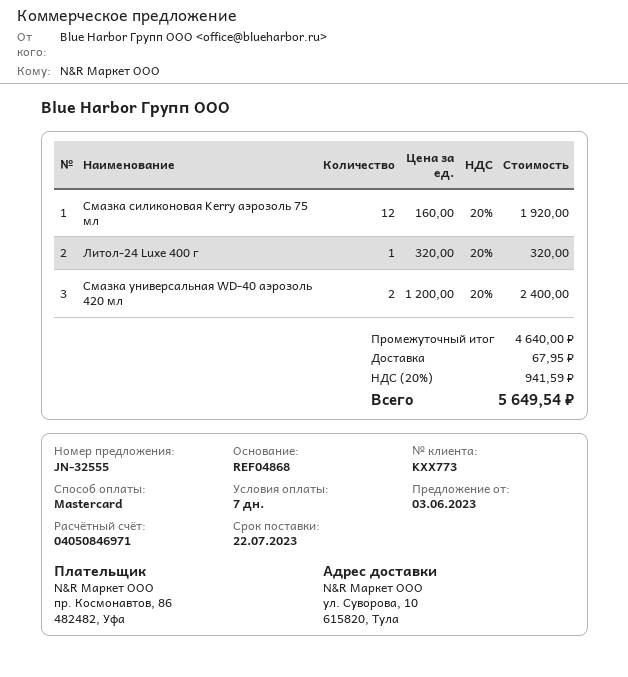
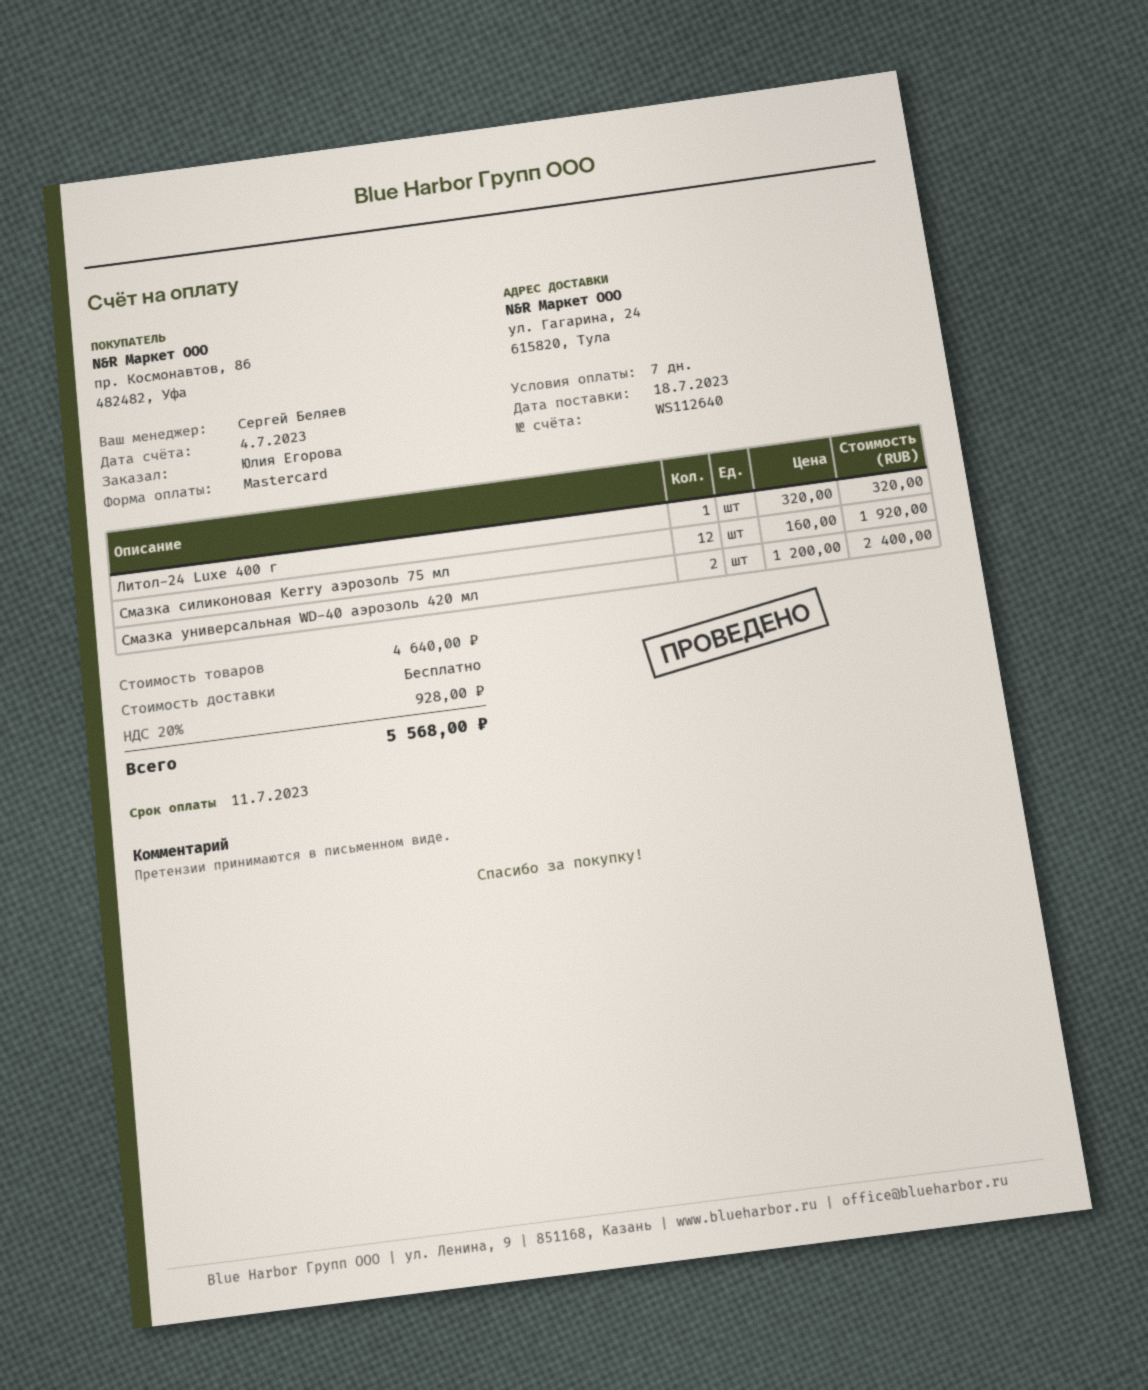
delivery date: 2023-07-22 -> 2023-07-18
ship to: ул. Суворова, 10, 615820, Тула -> ул. Гагарина, 24, 615820, Тула
shipping: 67.95 -> 0.00
tax: 20% = 941.59 -> 20% = 928.00
total: 5649.54 -> 5568.00

